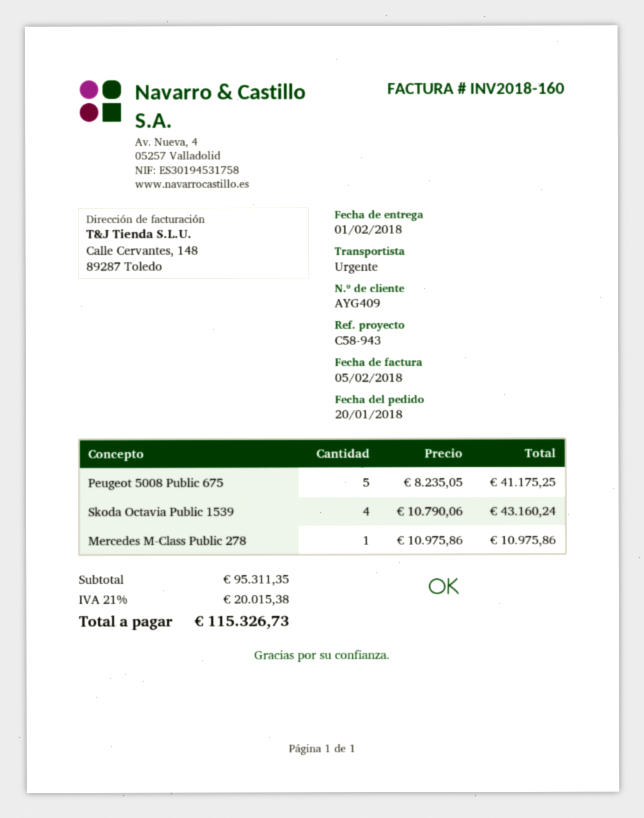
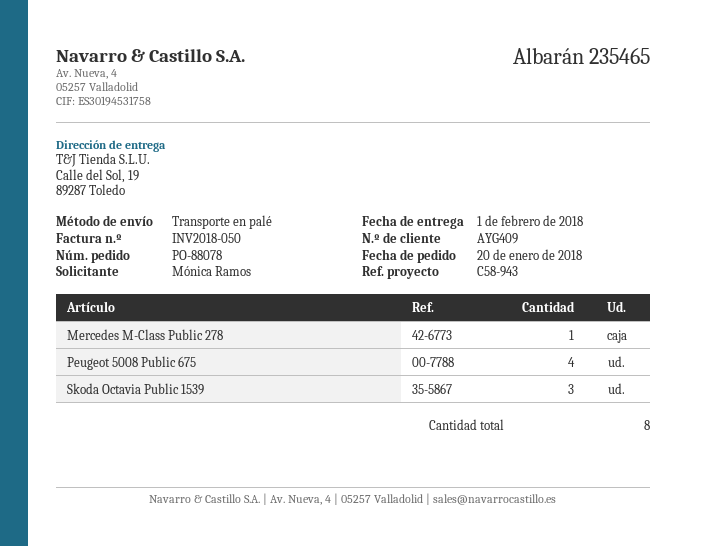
invoice number: INV2018-160 -> INV2018-050
shipping method: express -> pallet freight
Peugeot 5008 Public 675: 5 -> 4
Skoda Octavia Public 1539: 4 -> 3

